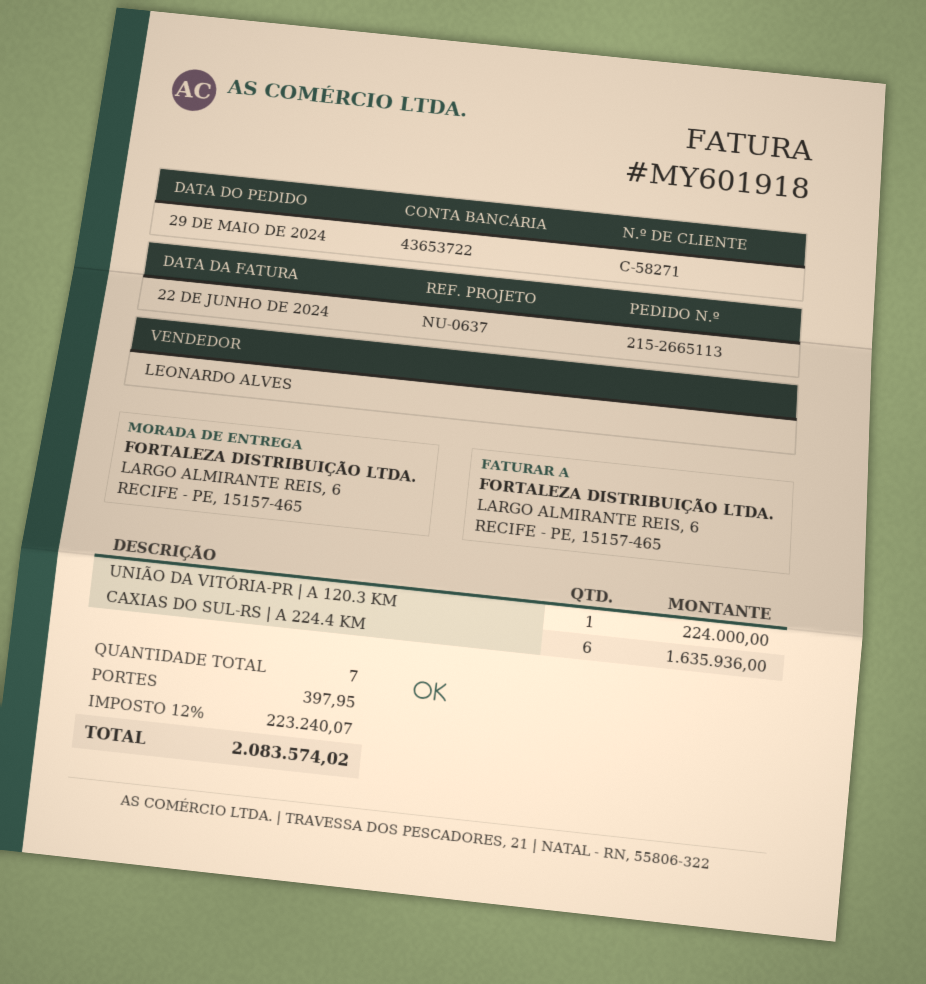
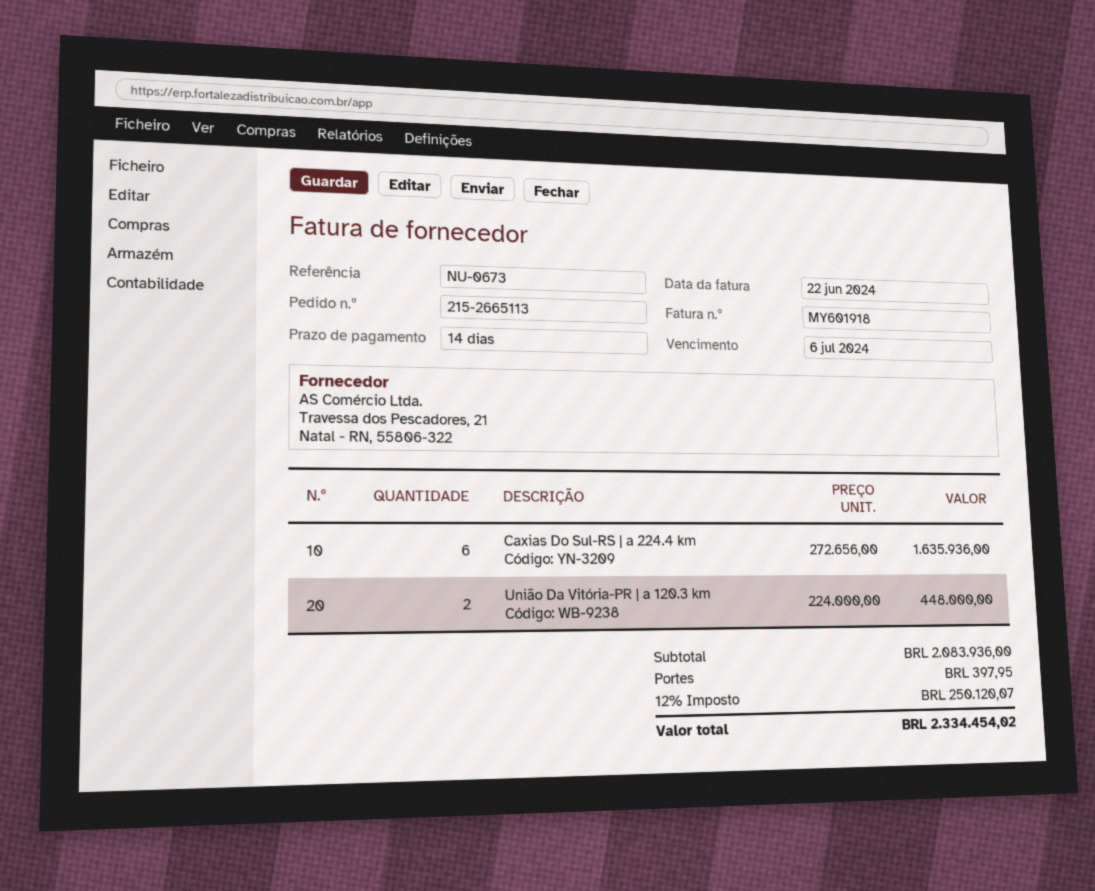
reference: NU-0637 -> NU-0673
UNIÃO DA VITÓRIA-PR | A 120.3 KM: 1 for 224000.00 -> 2 for 448000.00
tax: 12% = 223240.07 -> 12% = 250120.07
total: 2083574.02 -> 2334454.02

